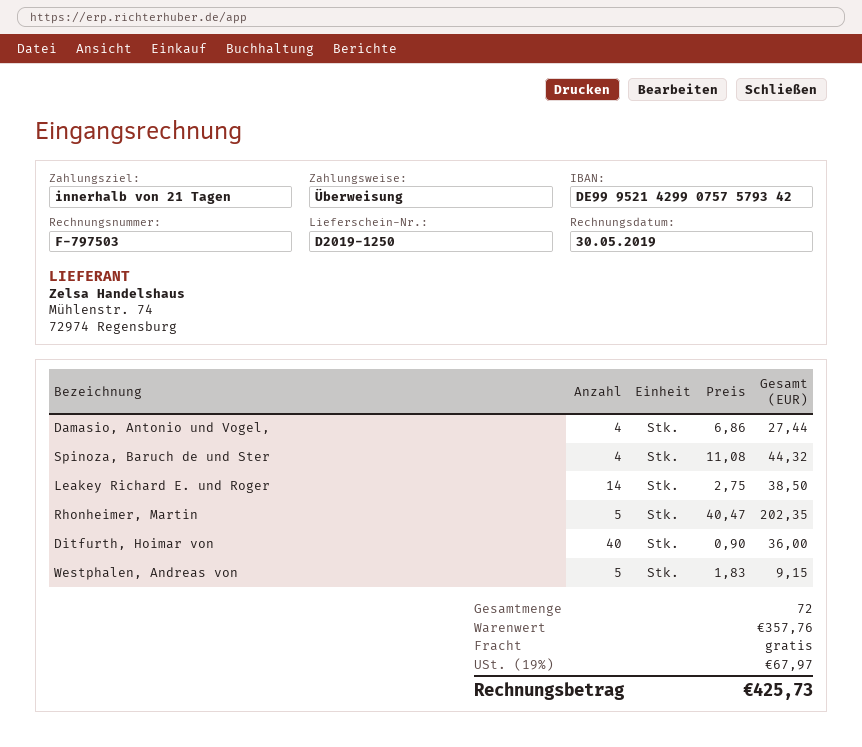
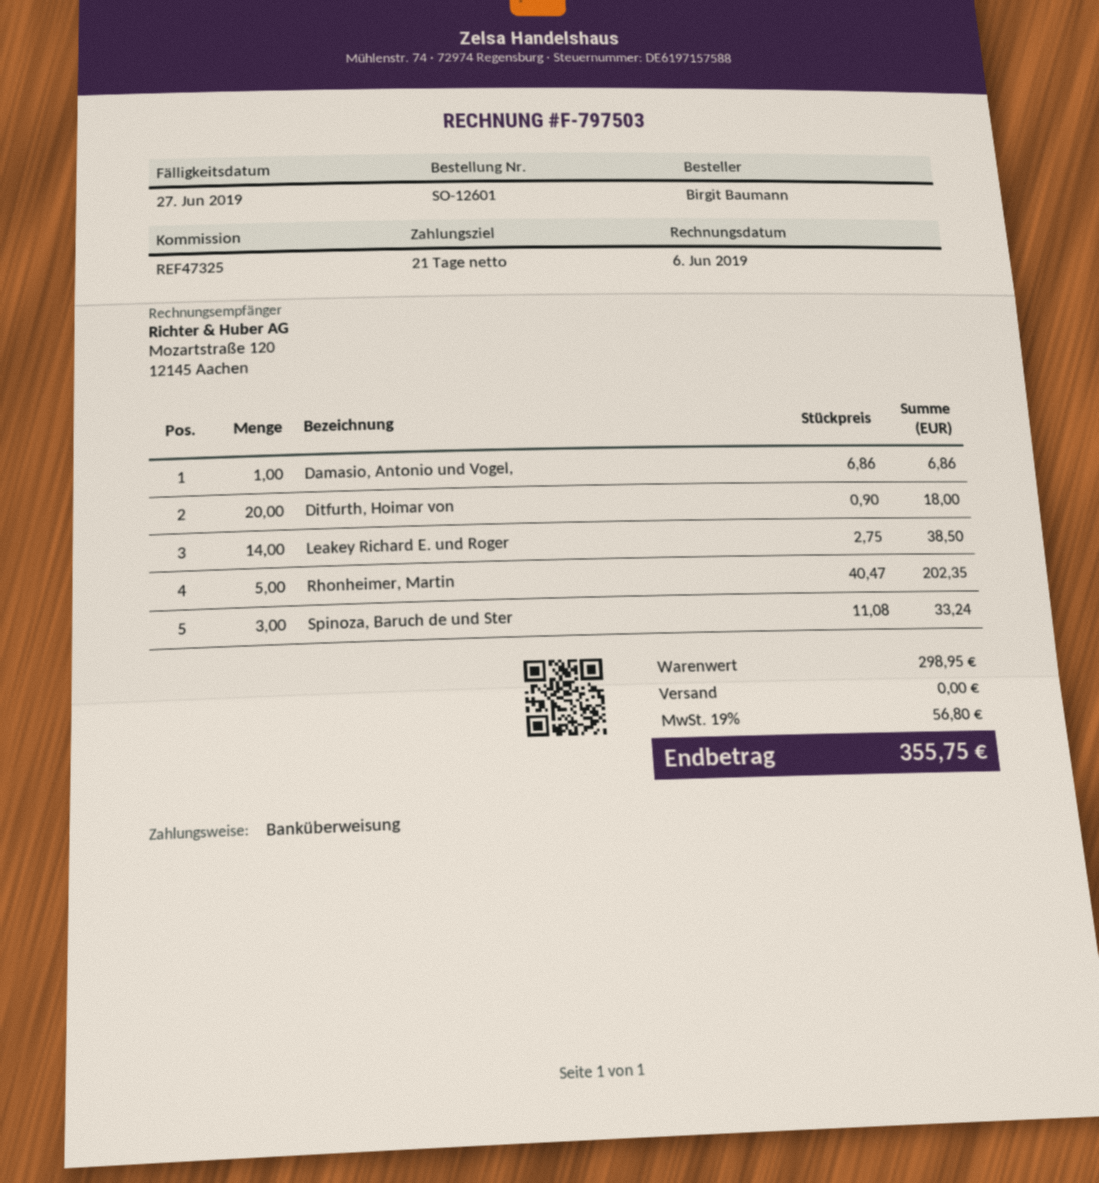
invoice date: 2019-05-30 -> 2019-06-06
Damasio, Antonio und Vogel,: 4 x 6.86 = 27.44 -> 1 x 6.86 = 6.86
Spinoza, Baruch de und Ster: 4 x 11.08 = 44.32 -> 3 x 11.08 = 33.24
Ditfurth, Hoimar von: 40 x 0.90 = 36.00 -> 20 x 0.90 = 18.00
Westphalen, Andreas von: 5 x 1.83 = 9.15 -> none
subtotal: 357.76 -> 298.95
tax: 19% = 67.97 -> 19% = 56.80
total: 425.73 -> 355.75

